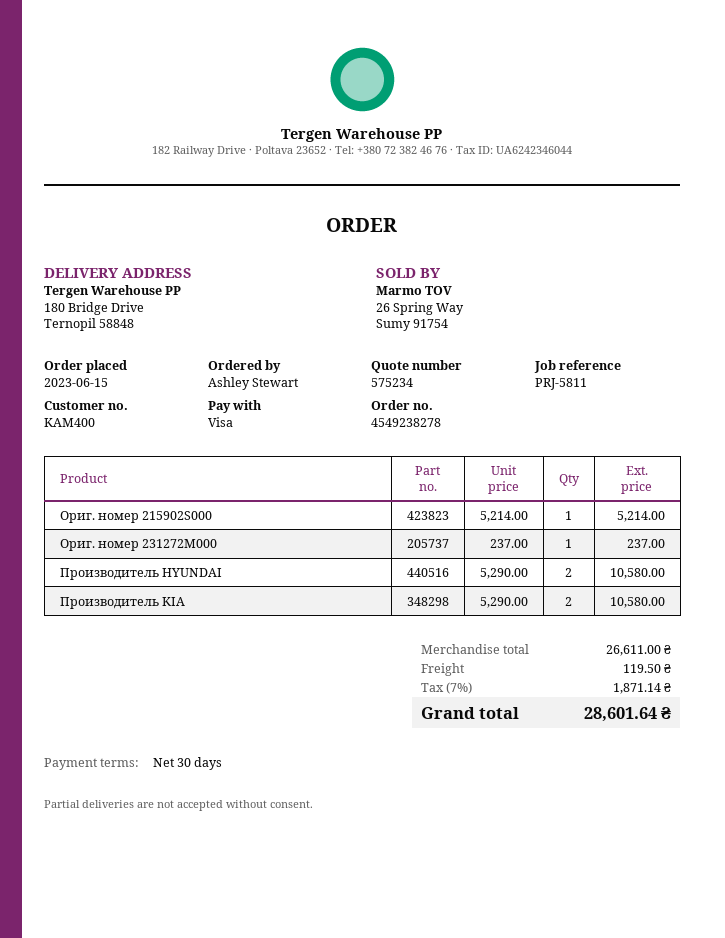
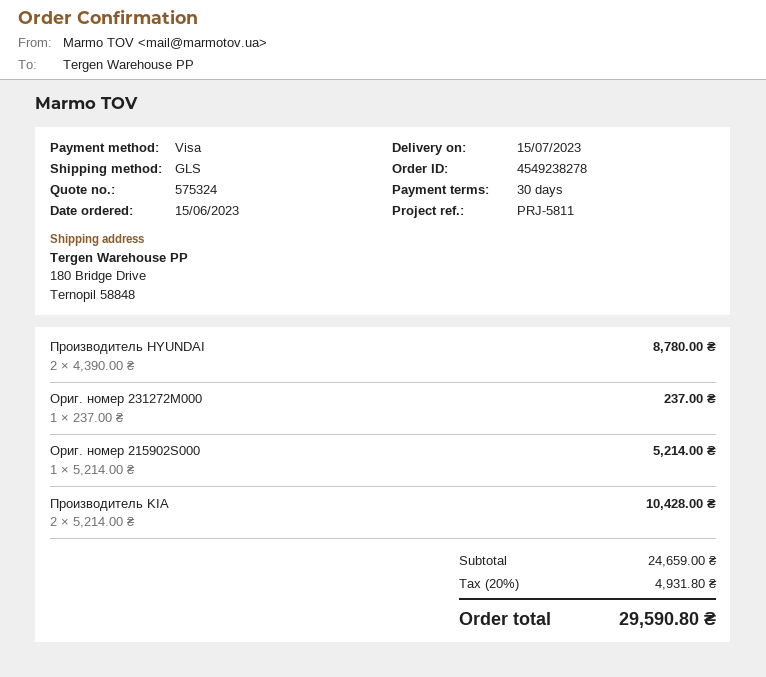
quote number: 575234 -> 575324
Производитель HYUNDAI: 2 x 5290.00 = 10580.00 -> 2 x 4390.00 = 8780.00
Производитель KIA: 2 x 5290.00 = 10580.00 -> 2 x 5214.00 = 10428.00
subtotal: 26611.00 -> 24659.00
shipping: 119.50 -> none
tax: 7% = 1871.14 -> 20% = 4931.80
total: 28601.64 -> 29590.80

